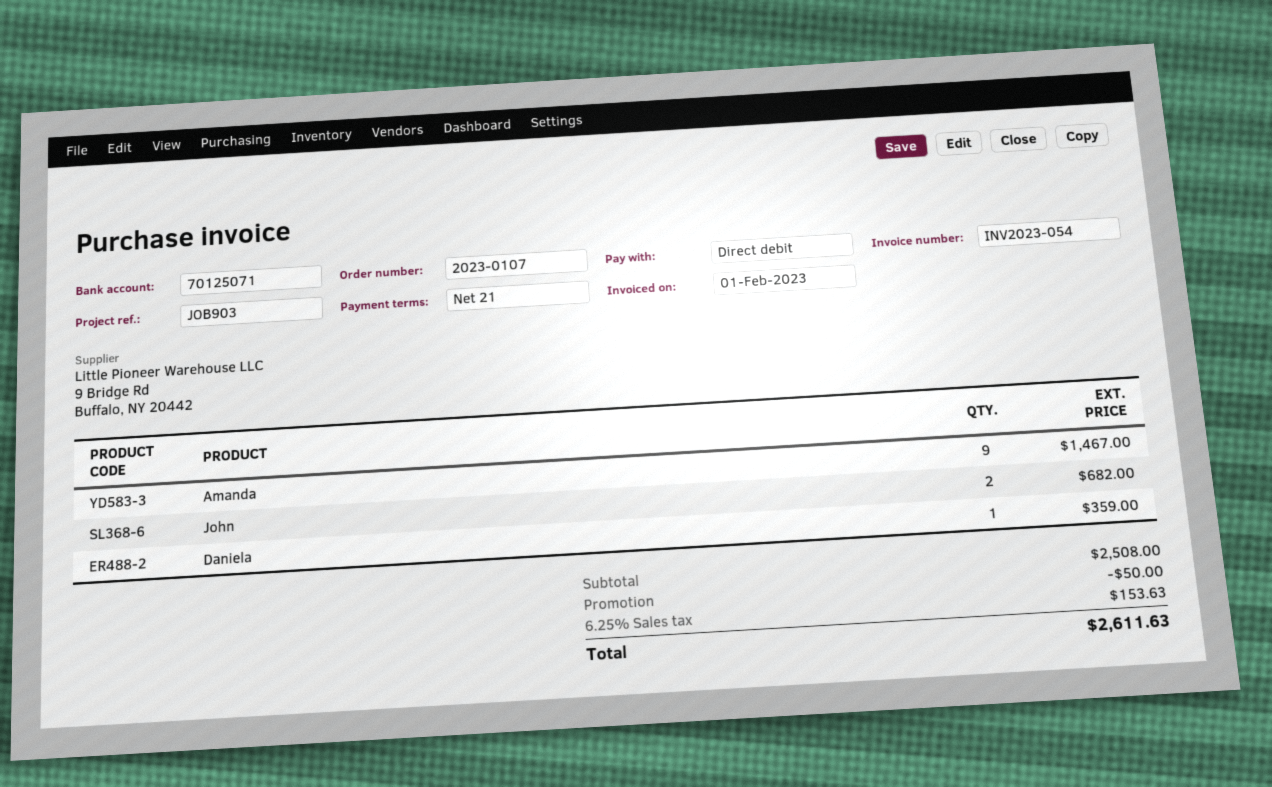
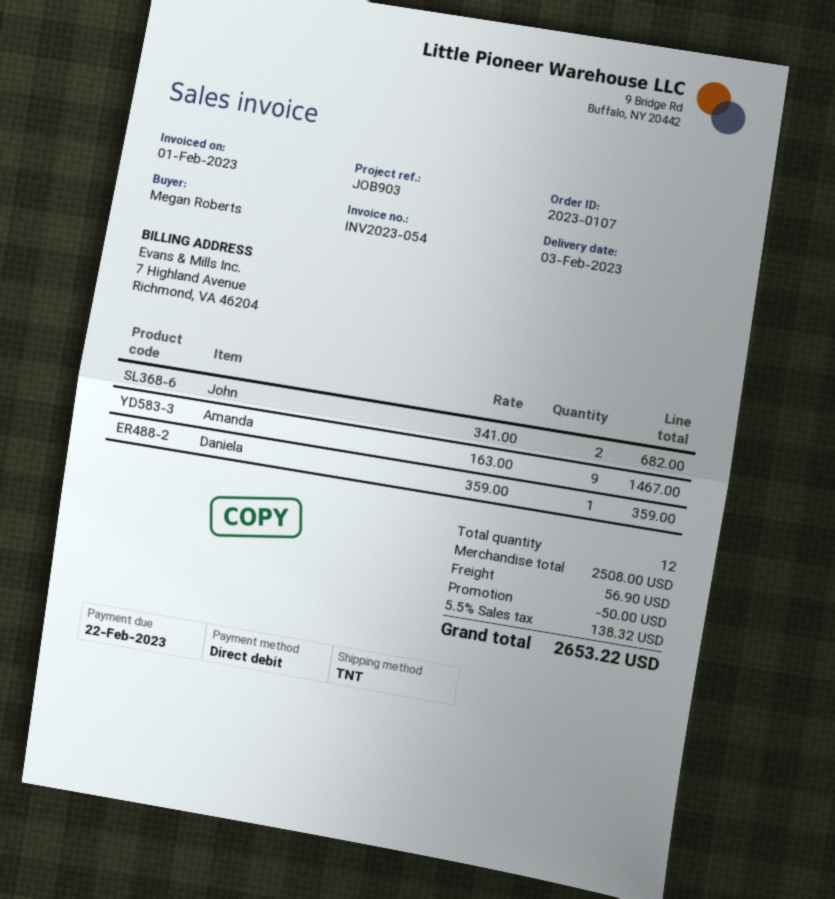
shipping: none -> 56.90
tax: 6.25% = 153.63 -> 5.5% = 138.32
total: 2611.63 -> 2653.22

